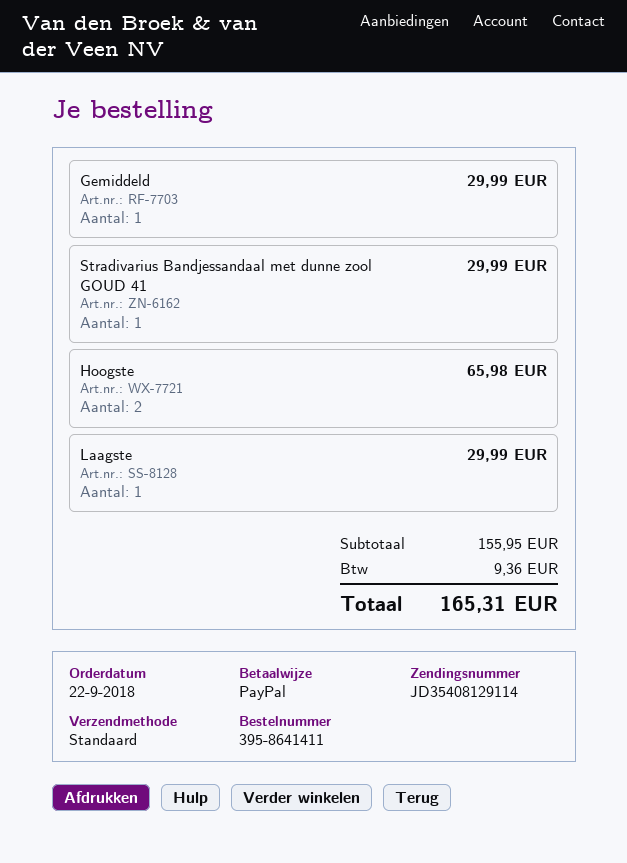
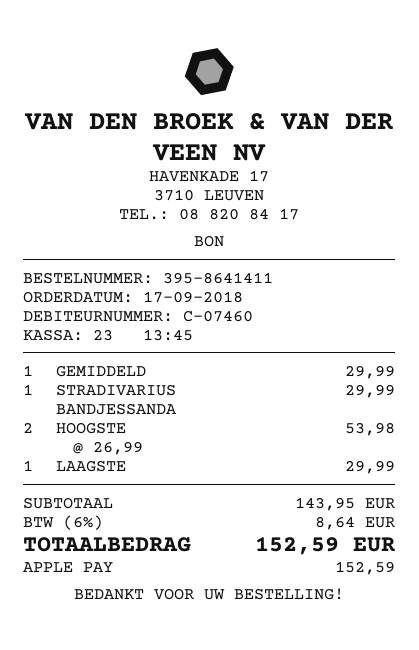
order date: 2018-09-22 -> 2018-09-17
payment method: PayPal -> Apple Pay
Hoogste: 2 for 65.98 -> 2 for 53.98
subtotal: 155.95 -> 143.95
tax: 9.36 -> 8.64
total: 165.31 -> 152.59

